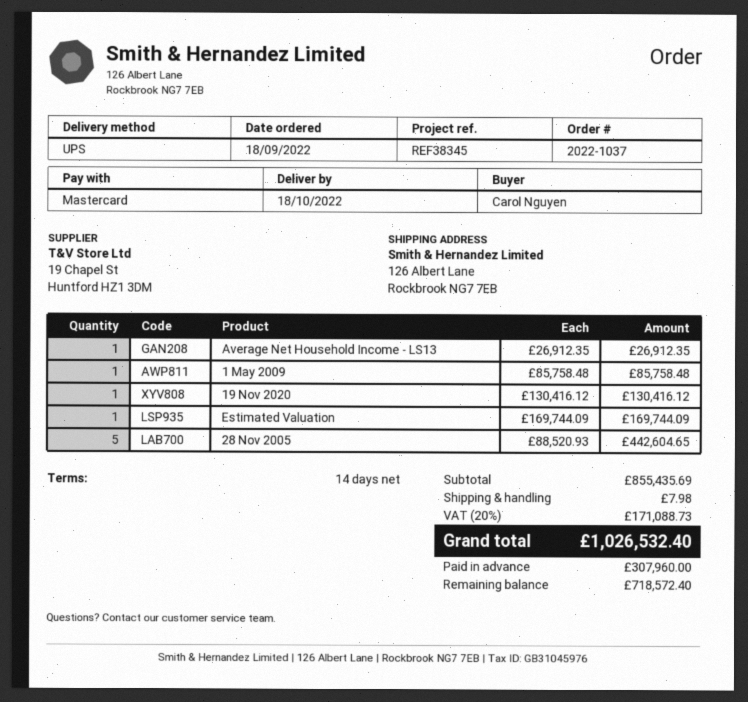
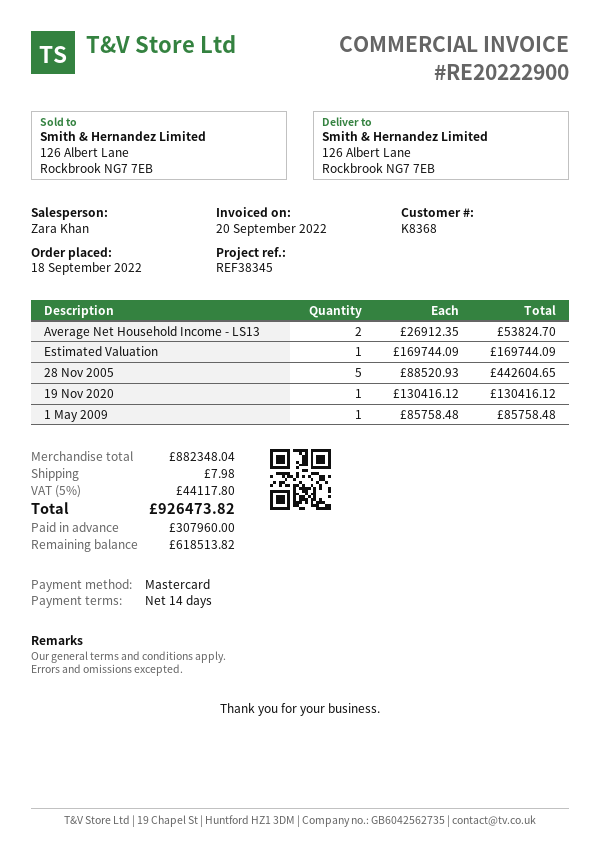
Average Net Household Income - LS13: 1 x 26912.35 = 26912.35 -> 2 x 26912.35 = 53824.70
subtotal: 855435.69 -> 882348.04
tax: 20% = 171088.73 -> 5% = 44117.80
total: 1026532.40 -> 926473.82
balance: 718572.40 -> 618513.82

